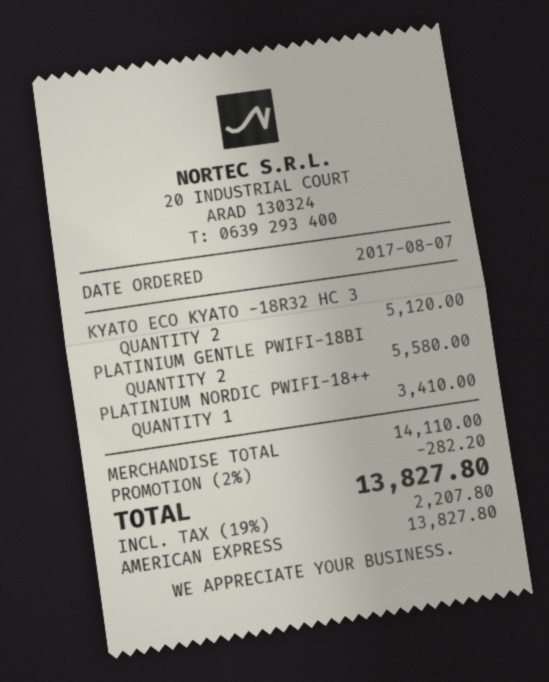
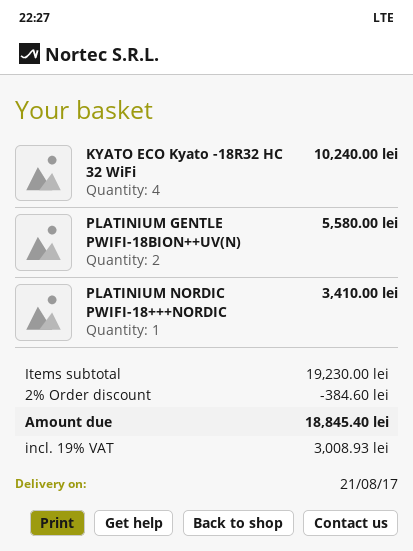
KYATO ECO KYATO -18R32 HC 3: 2 for 5120.00 -> 4 for 10240.00
subtotal: 14110.00 -> 19230.00
discount: 2% = 282.20 -> 2% = 384.60
tax: 19% = 2207.80 -> 19% = 3008.93
total: 13827.80 -> 18845.40

